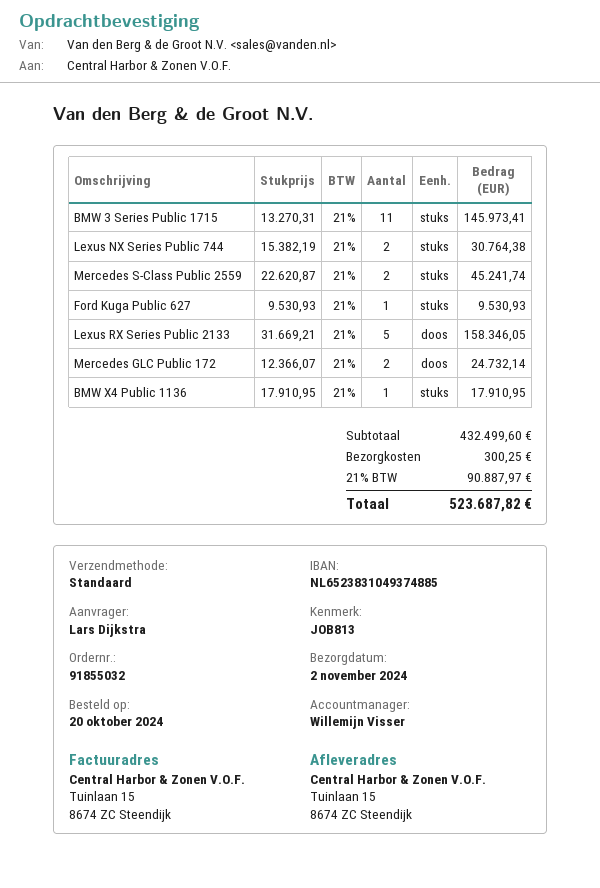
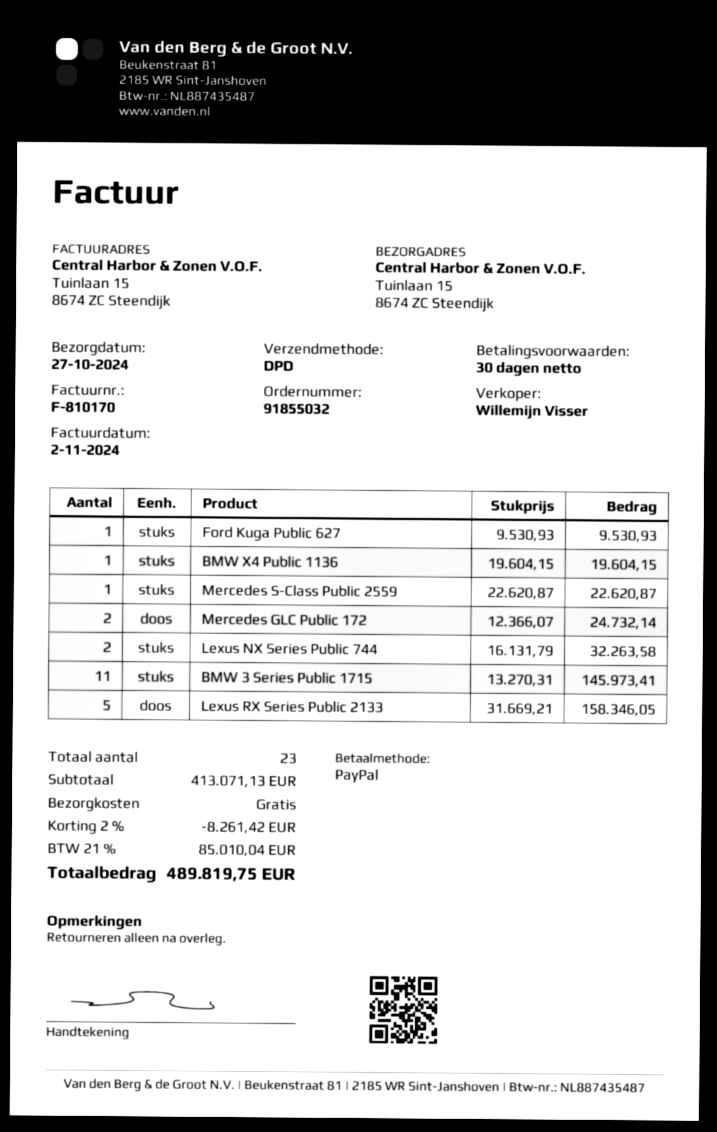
delivery date: 2024-11-02 -> 2024-10-27
shipping method: standard -> DPD
Lexus NX Series Public 744: 2 x 15382.19 = 30764.38 -> 2 x 16131.79 = 32263.58
Mercedes S-Class Public 2559: 2 x 22620.87 = 45241.74 -> 1 x 22620.87 = 22620.87
BMW X4 Public 1136: 1 x 17910.95 = 17910.95 -> 1 x 19604.15 = 19604.15
subtotal: 432499.60 -> 413071.13
discount: none -> 2% = 8261.42
shipping: 300.25 -> 0.00
tax: 21% = 90887.97 -> 21% = 85010.04
total: 523687.82 -> 489819.75

